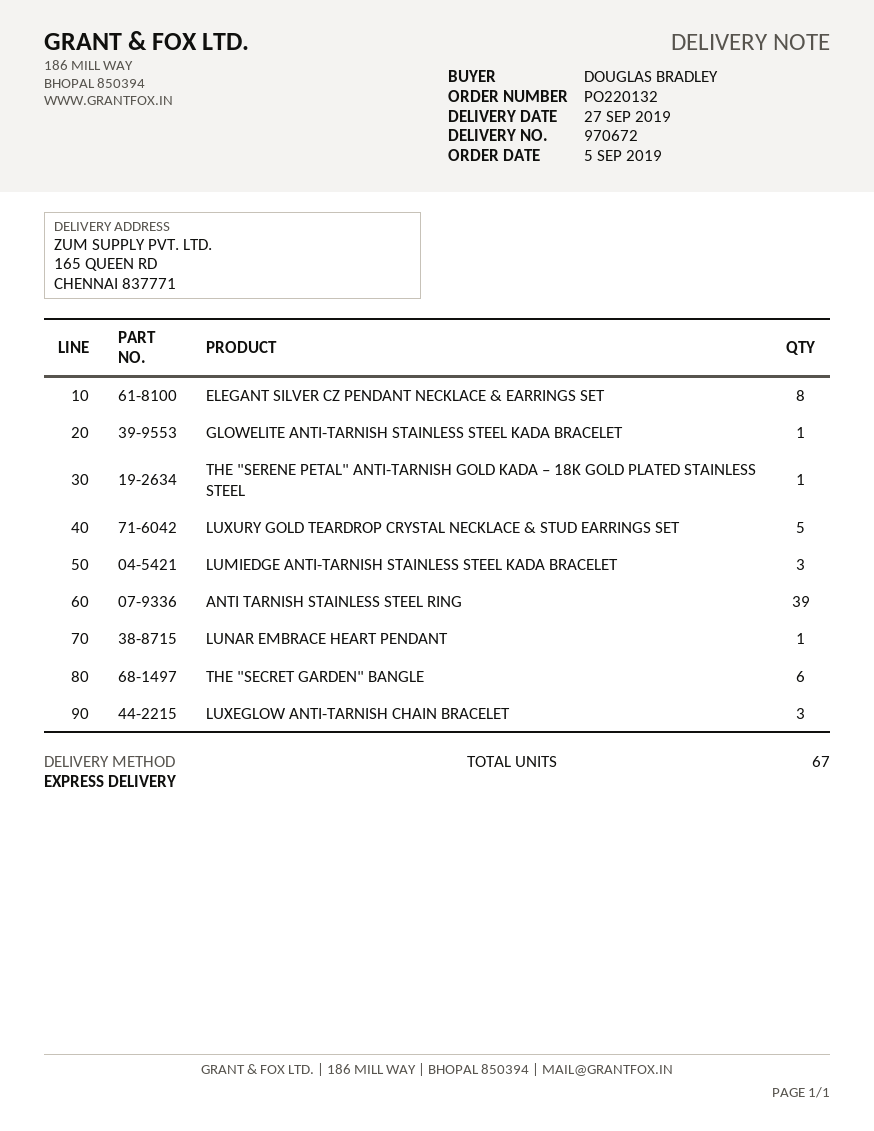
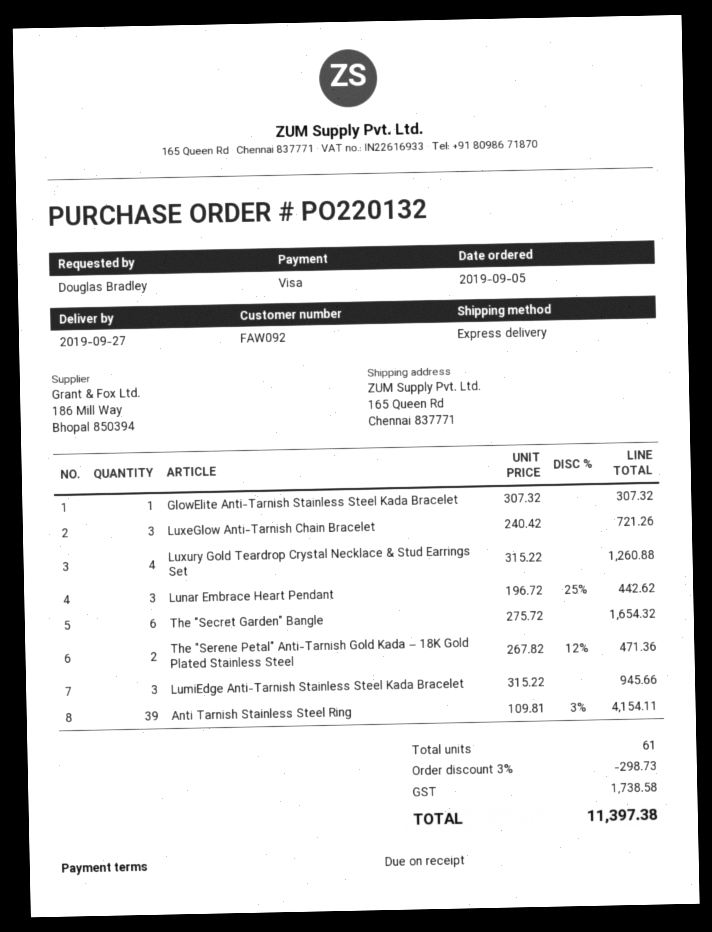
ELEGANT SILVER CZ PENDANT NECKLACE & EARRINGS SET: 8 -> none
THE "SERENE PETAL" ANTI-TARNISH GOLD KADA – 18K GOLD PLATED STAINLESS STEEL: 1 -> 2
LUXURY GOLD TEARDROP CRYSTAL NECKLACE & STUD EARRINGS SET: 5 -> 4
LUNAR EMBRACE HEART PENDANT: 1 -> 3
total quantity: 67 -> 61

